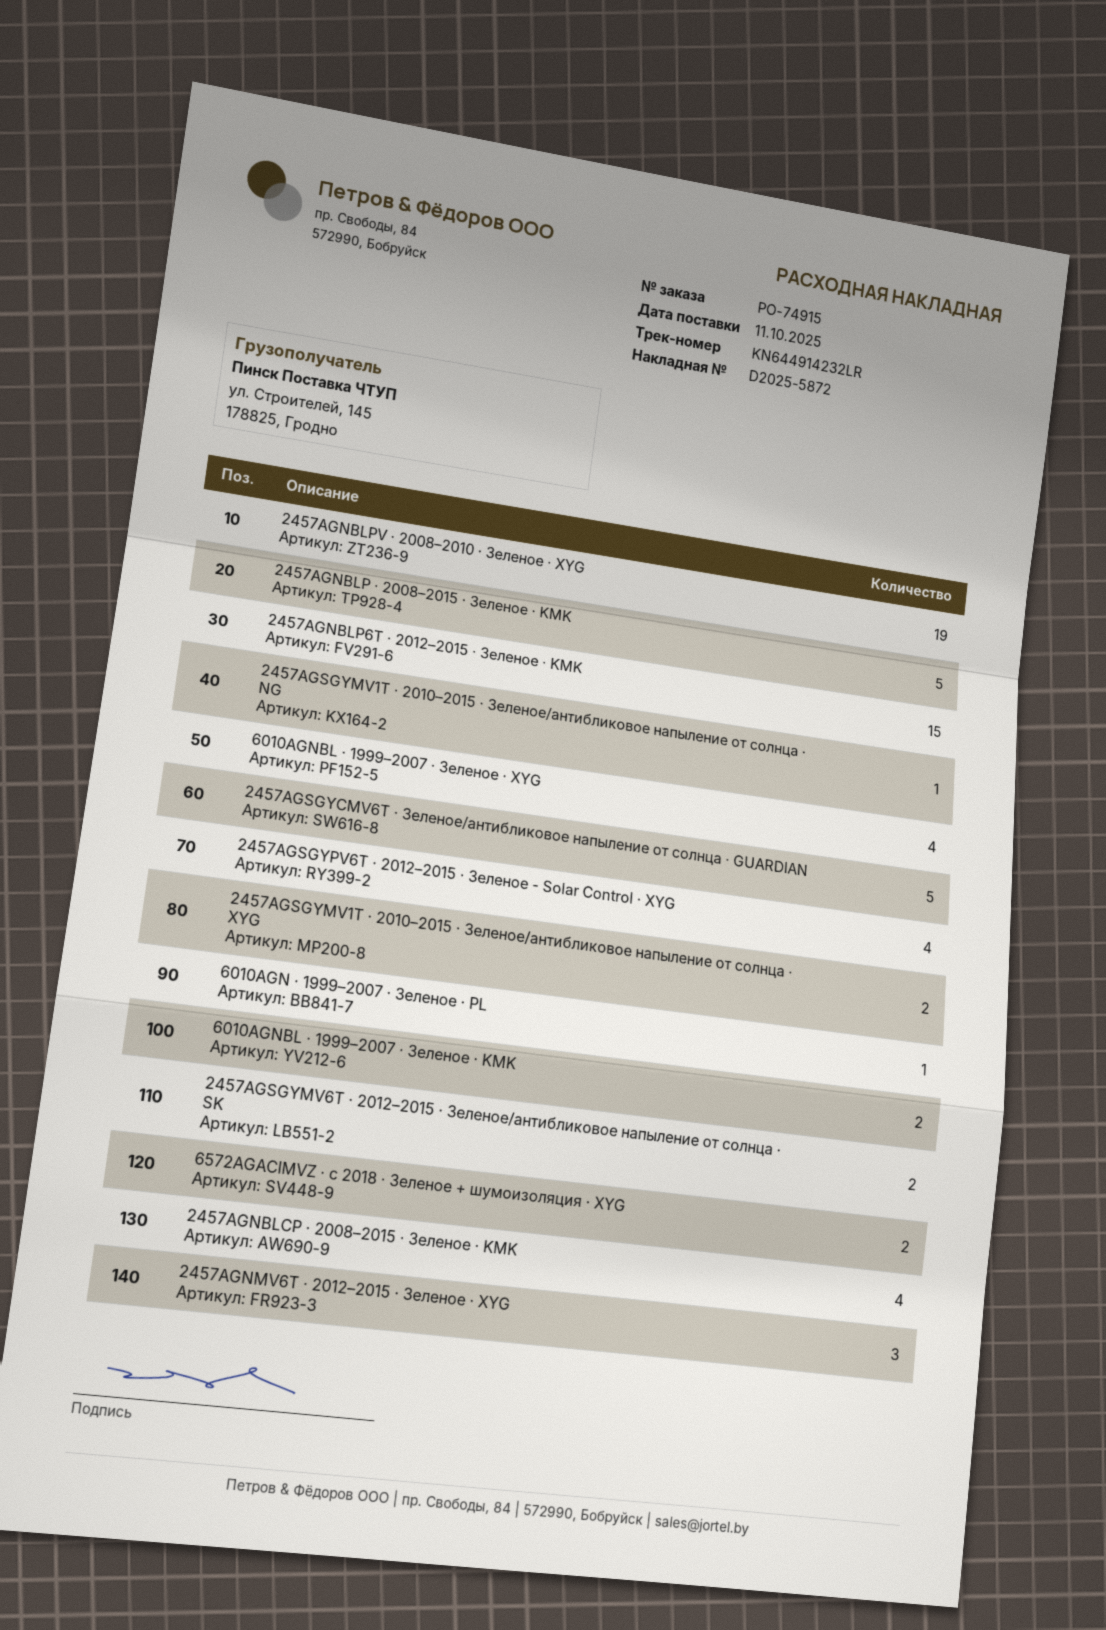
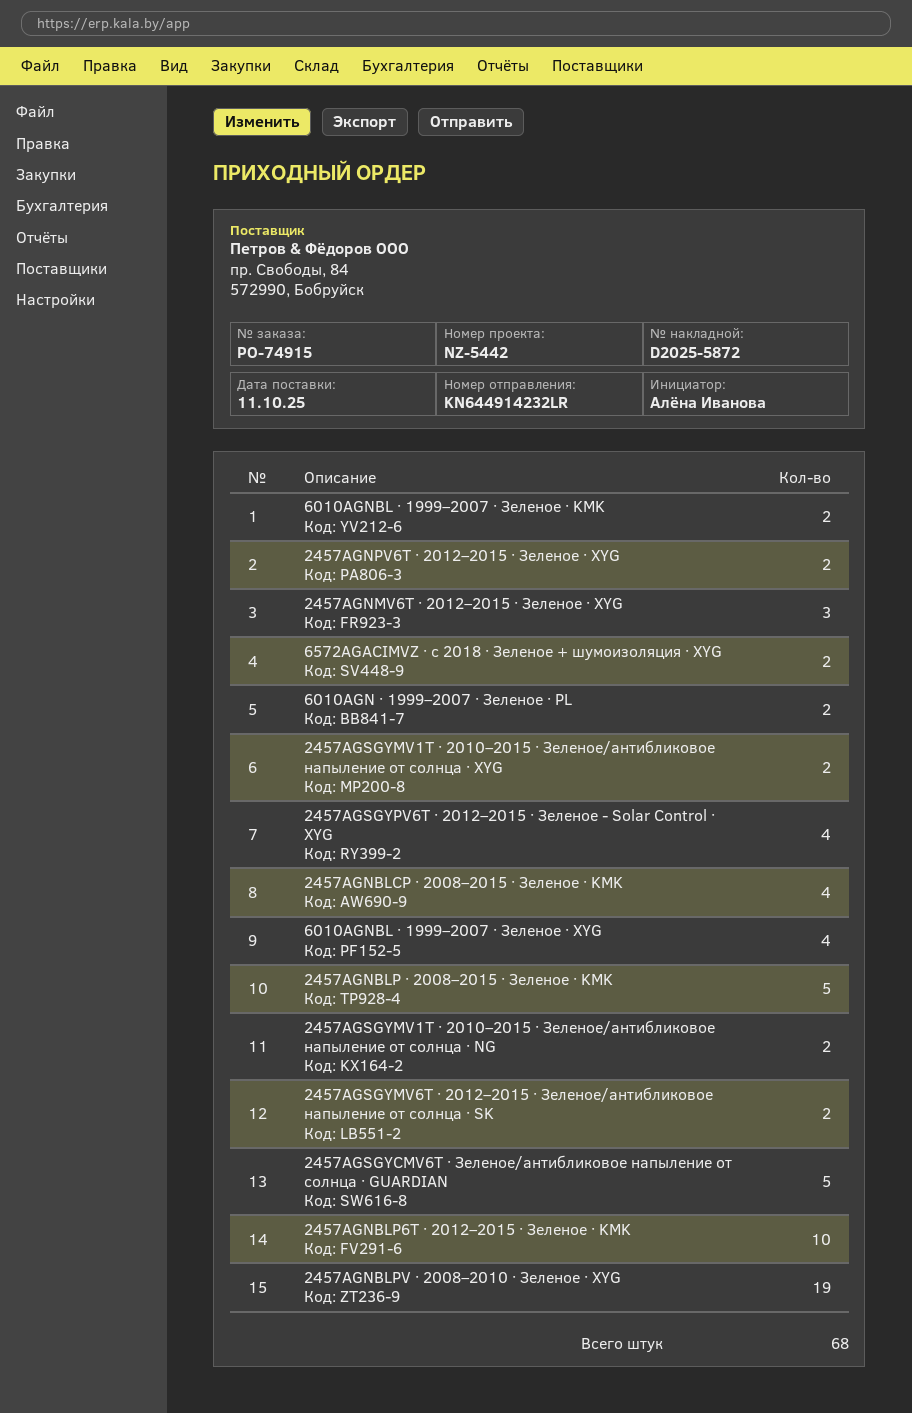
2457AGNBLP6T · 2012–2015 · Зеленое · KMK: 15 -> 10
2457AGSGYMV1T · 2010–2015 · Зеленое/антибликовое напыление от солнца · NG: 1 -> 2
6010AGN · 1999–2007 · Зеленое · PL: 1 -> 2
2457AGNPV6T · 2012–2015 · Зеленое · XYG: none -> 2

